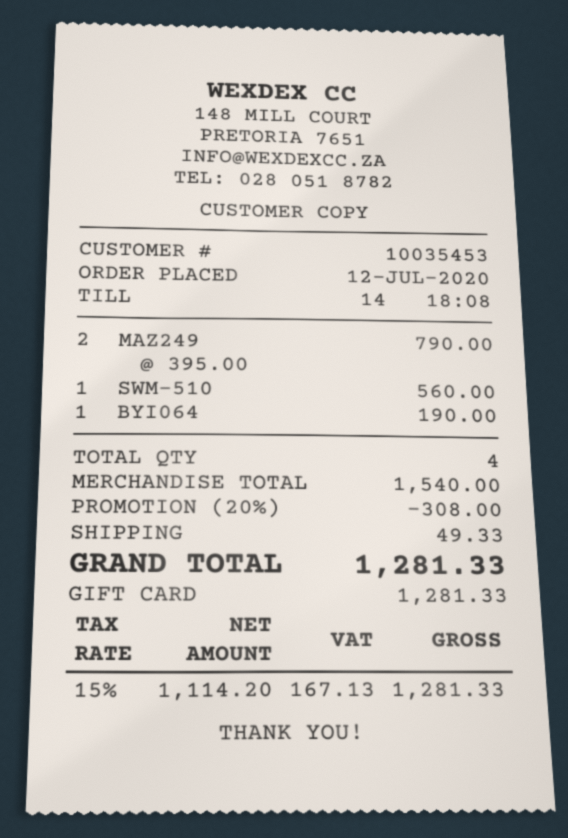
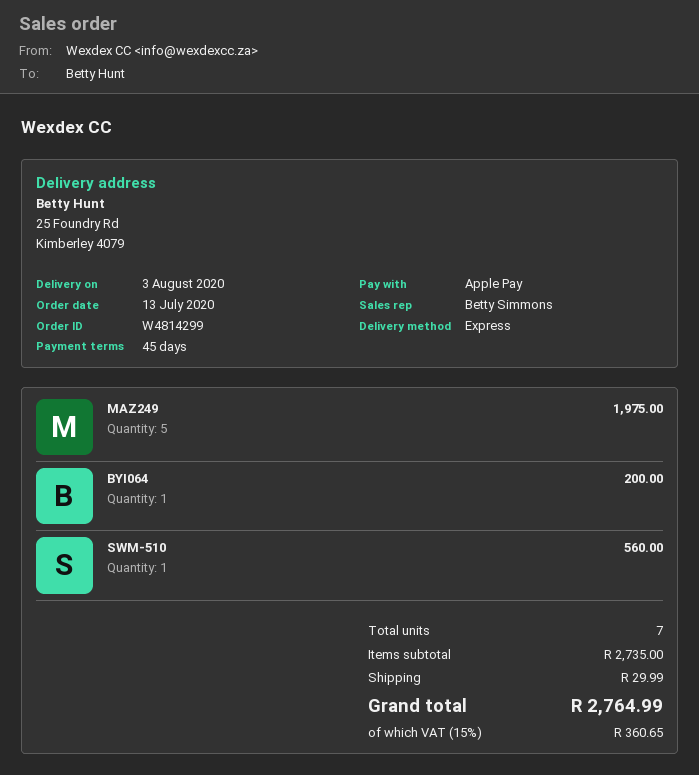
order date: 2020-07-12 -> 2020-07-13
payment method: gift card -> Apple Pay
MAZ249: 2 for 790.00 -> 5 for 1975.00
BYI064: 1 for 190.00 -> 1 for 200.00
total quantity: 4 -> 7
subtotal: 1540.00 -> 2735.00
discount: 20% = 308.00 -> none
shipping: 49.33 -> 29.99
tax: 15% = 167.13 -> 15% = 360.65
total: 1281.33 -> 2764.99

